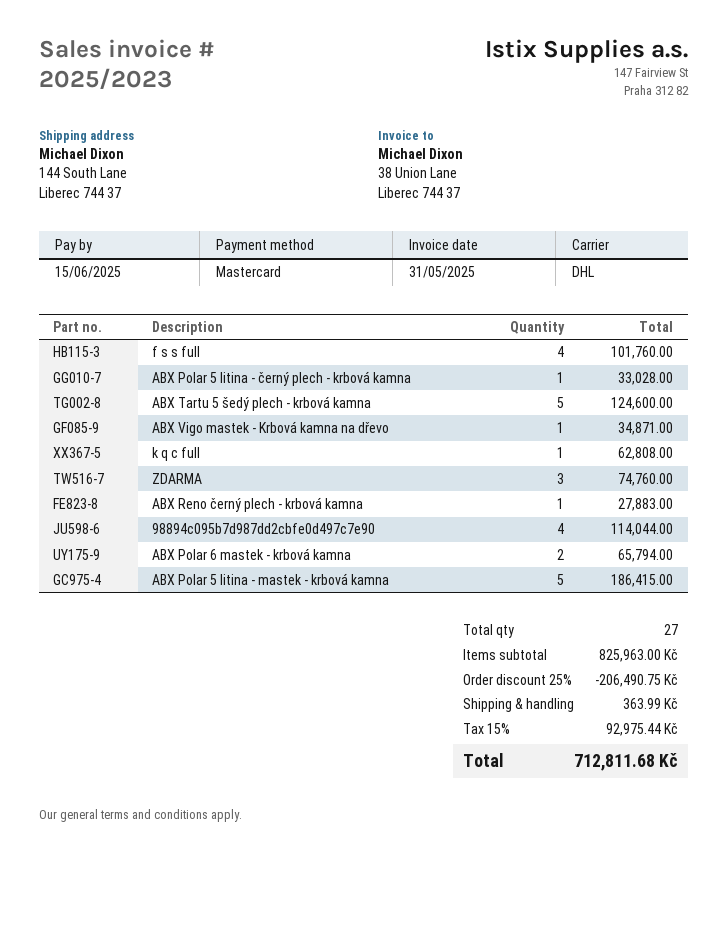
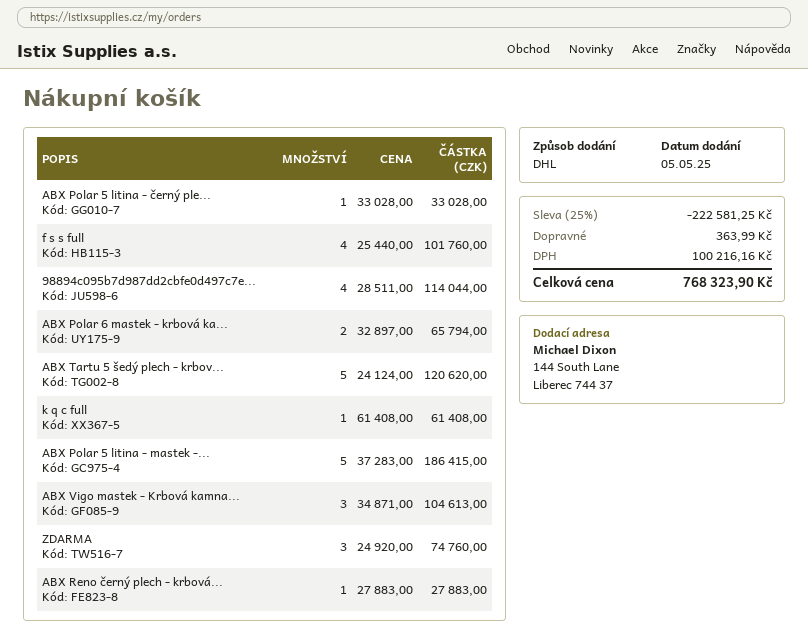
ABX Tartu 5 šedý plech - krbová kamna: 5 for 124600.00 -> 5 for 120620.00
ABX Vigo mastek - Krbová kamna na dřevo: 1 for 34871.00 -> 3 for 104613.00
k q c full: 1 for 62808.00 -> 1 for 61408.00
discount: 25% = 206490.75 -> 25% = 222581.25
tax: 92975.44 -> 100216.16
total: 712811.68 -> 768323.90

